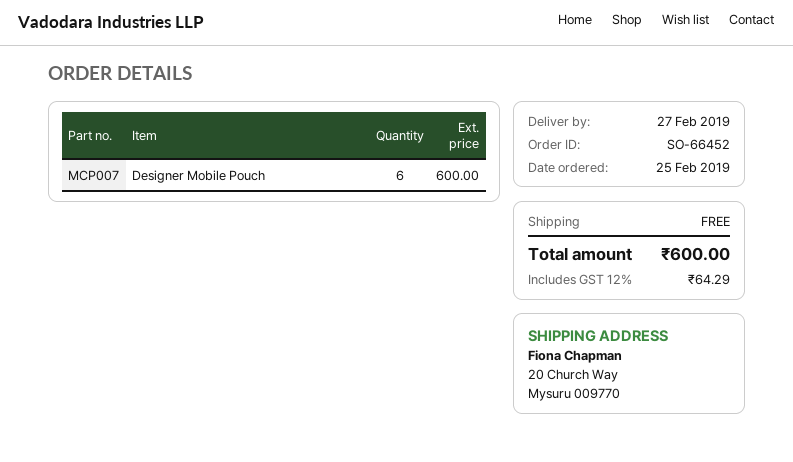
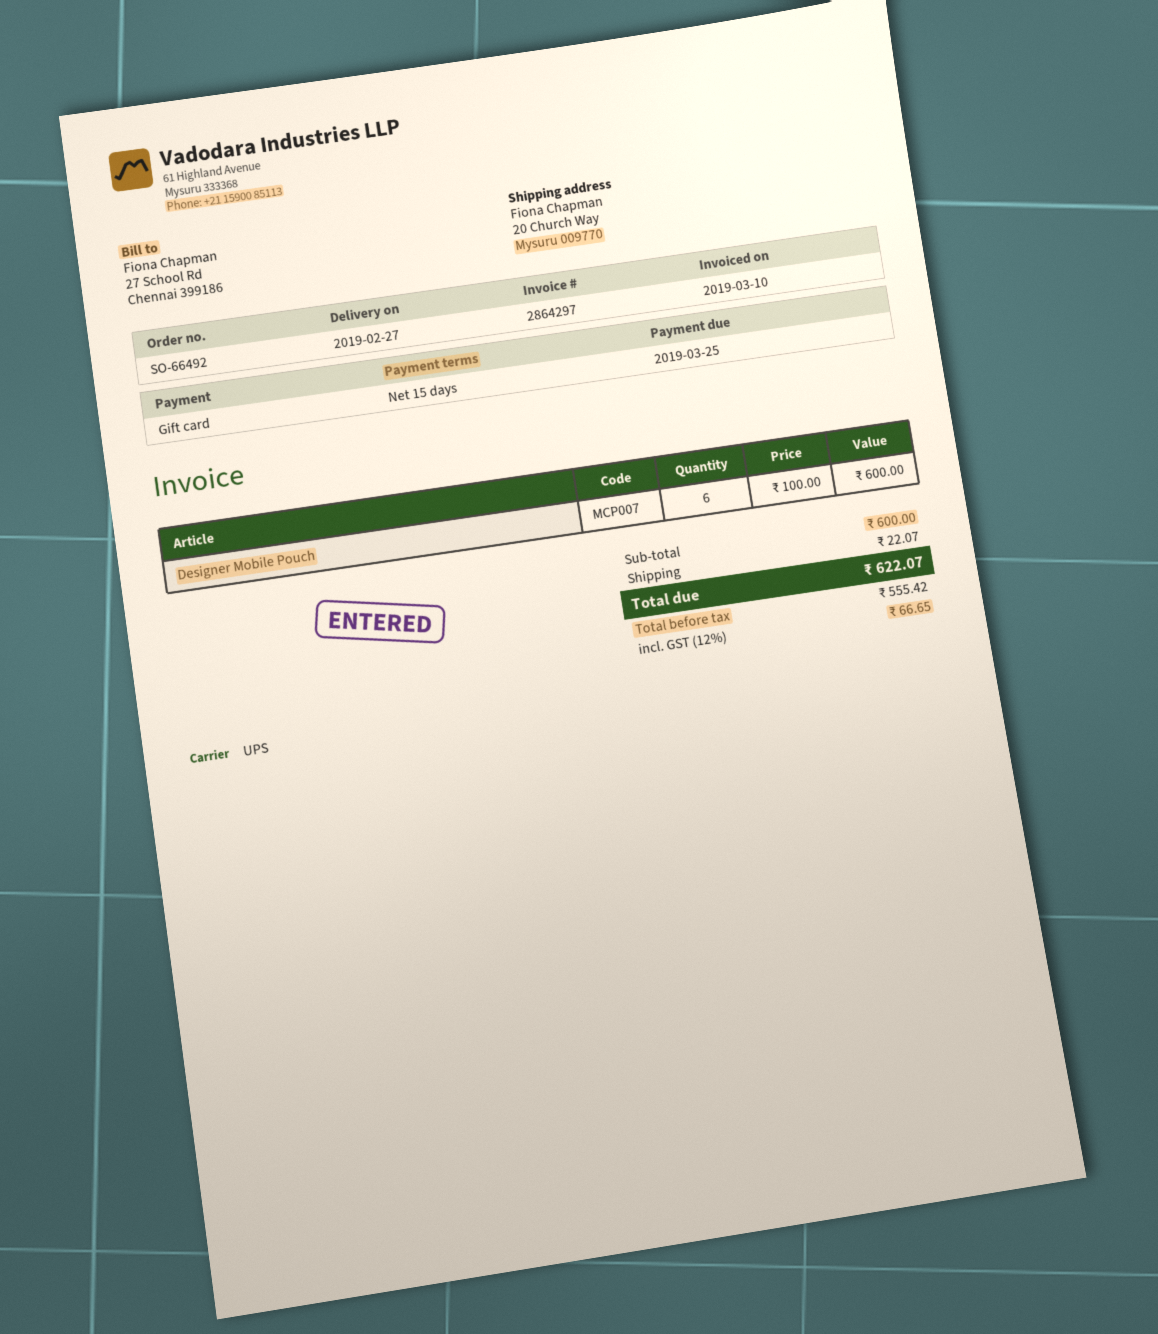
order number: SO-66452 -> SO-66492
shipping: 0.00 -> 22.07
tax: 12% = 64.29 -> 12% = 66.65
total: 600.00 -> 622.07

